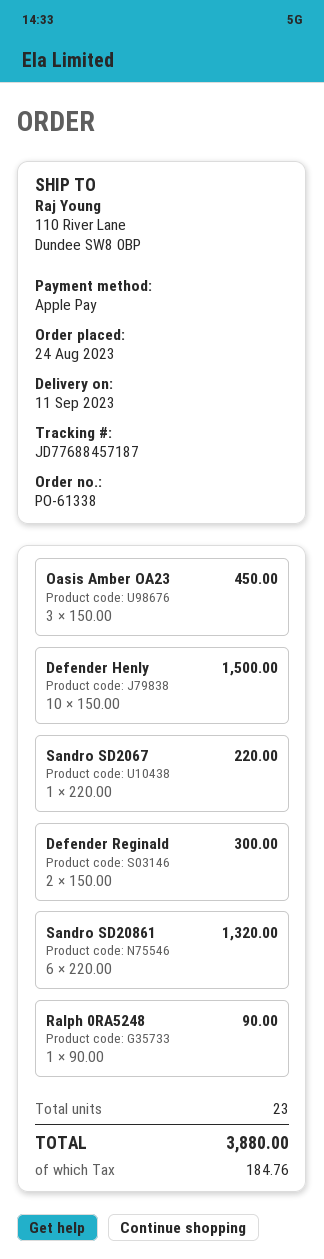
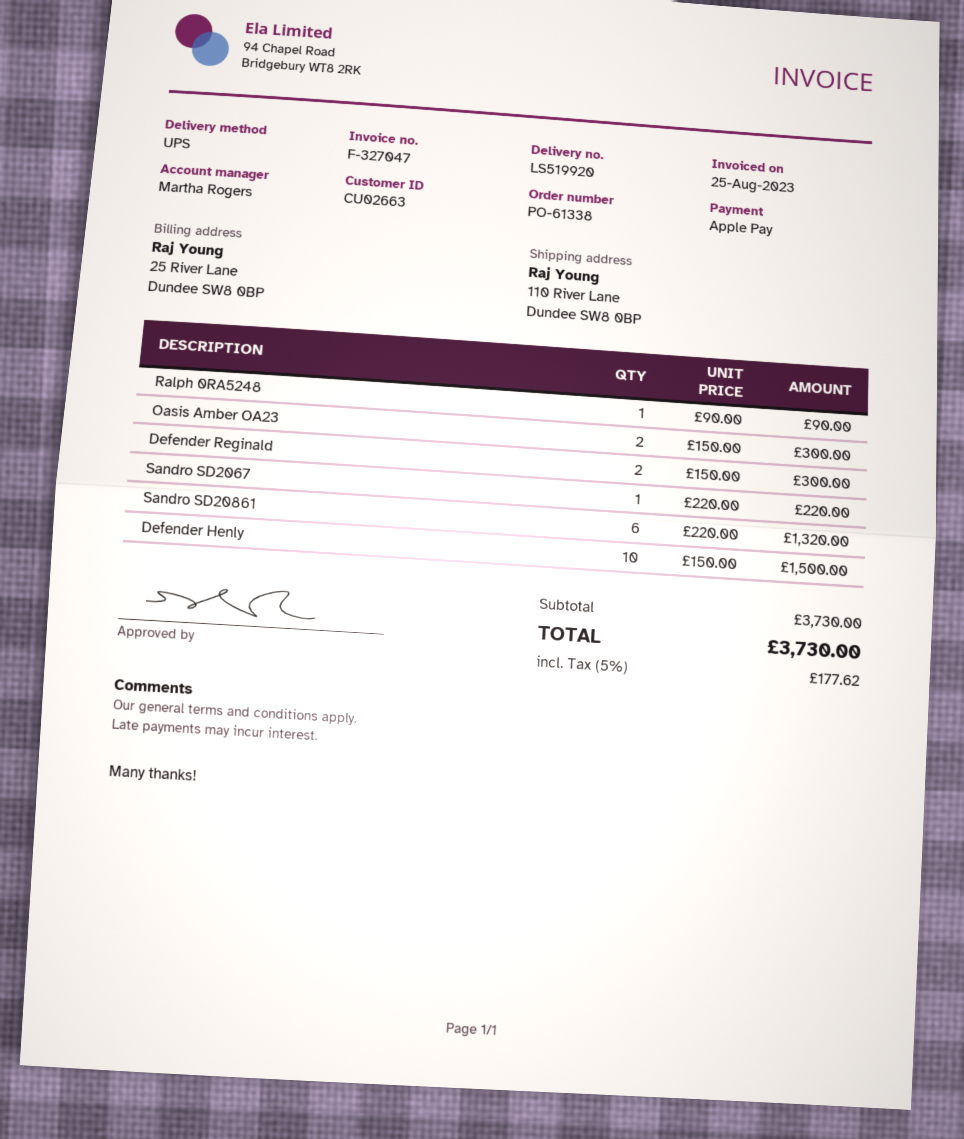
Oasis Amber OA23: 3 x 150.00 = 450.00 -> 2 x 150.00 = 300.00
tax: 184.76 -> 177.62
total: 3880.00 -> 3730.00

